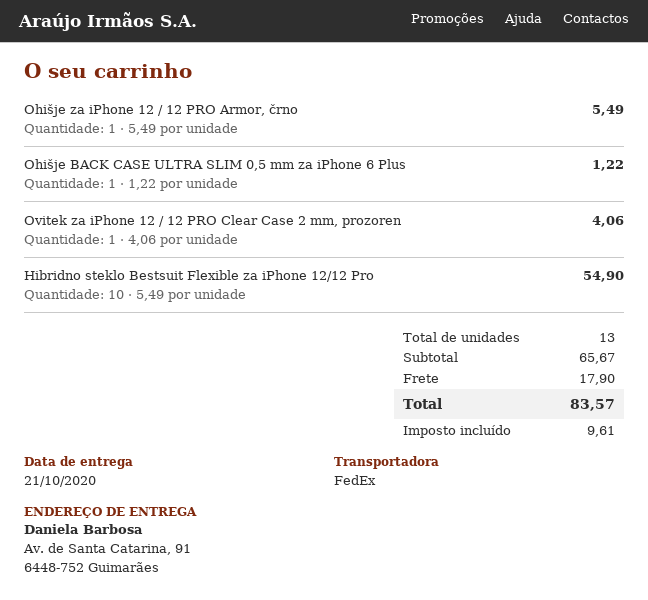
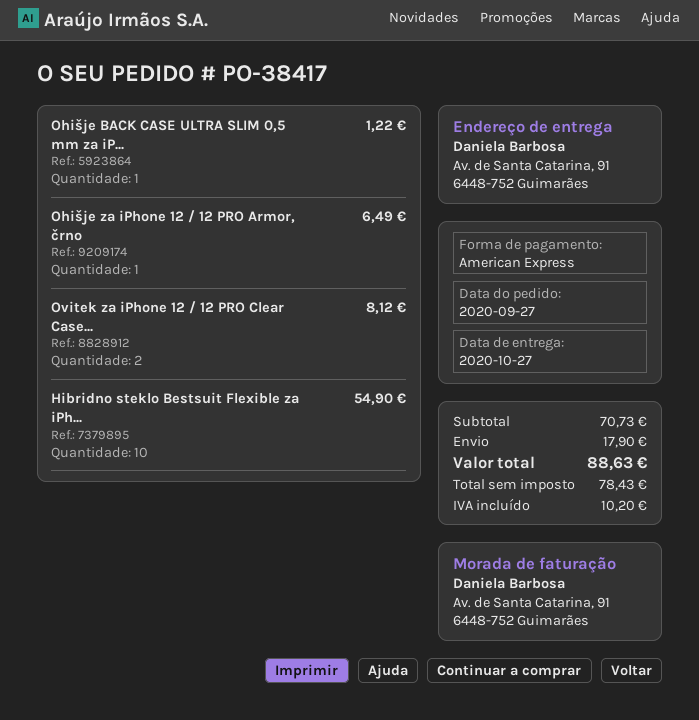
delivery date: 2020-10-21 -> 2020-10-27
Ohišje za iPhone 12 / 12 PRO Armor, črno: 1 for 5.49 -> 1 for 6.49
Ovitek za iPhone 12 / 12 PRO Clear Case 2 mm, prozoren: 1 for 4.06 -> 2 for 8.12
subtotal: 65.67 -> 70.73
tax: 9.61 -> 10.20
total: 83.57 -> 88.63

